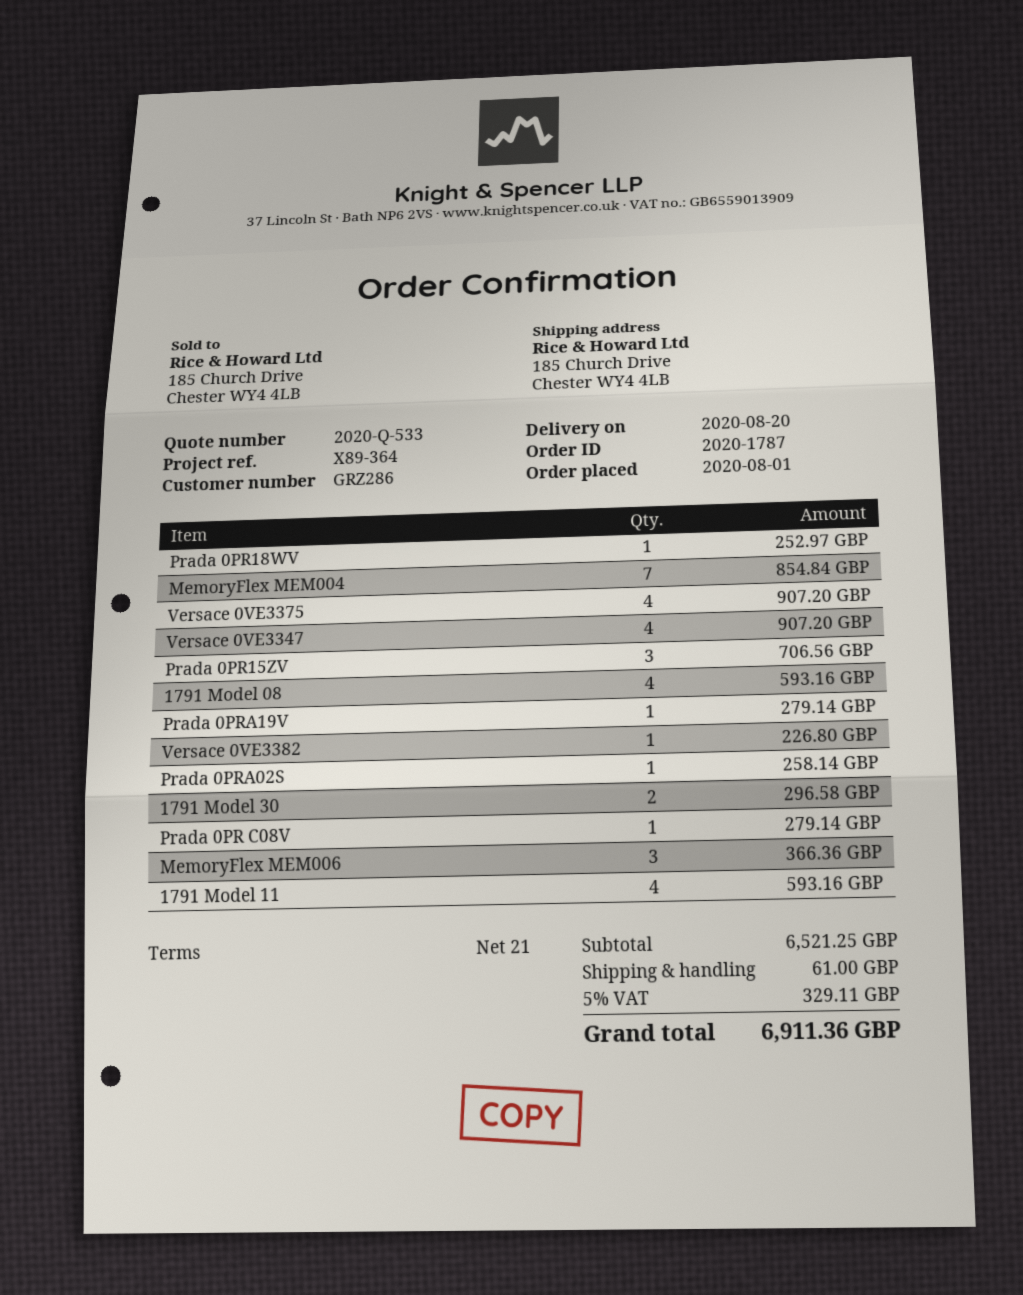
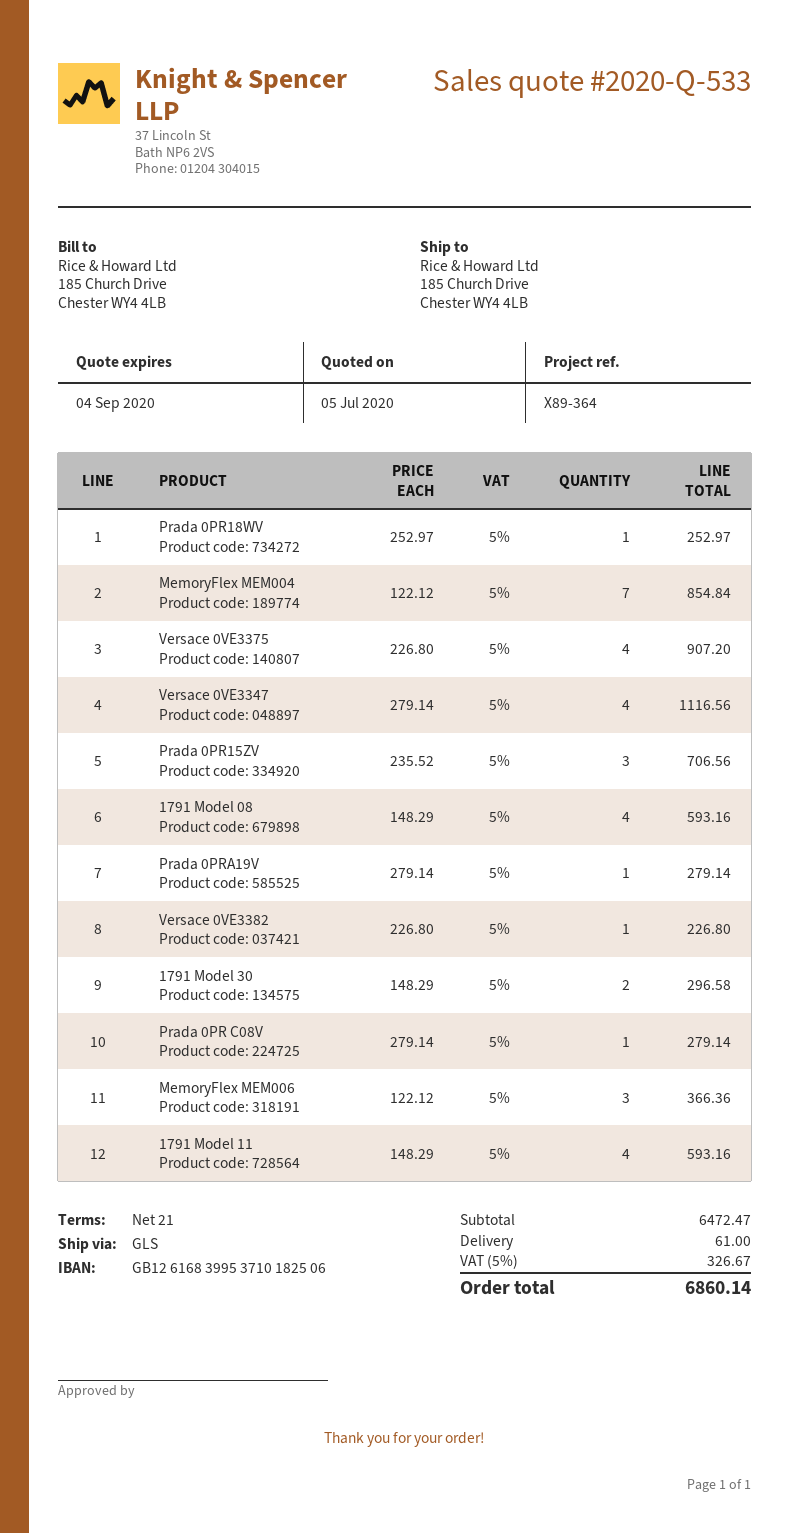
Versace 0VE3347: 4 for 907.20 -> 4 for 1116.56
Prada 0PRA02S: 1 for 258.14 -> none
subtotal: 6521.25 -> 6472.47
tax: 5% = 329.11 -> 5% = 326.67
total: 6911.36 -> 6860.14

